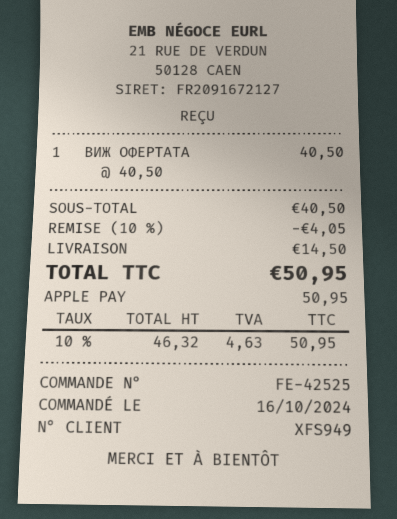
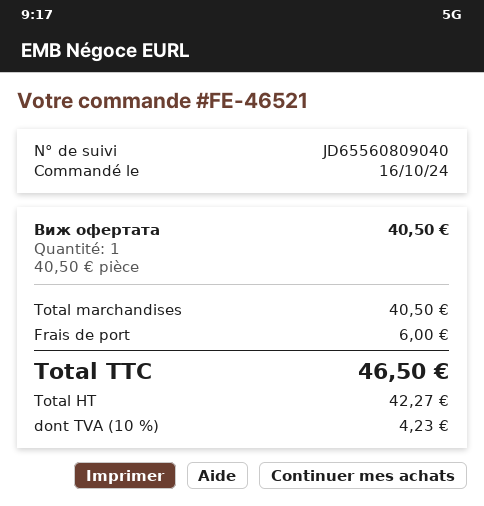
order number: FE-42525 -> FE-46521
discount: 10% = 4.05 -> none
shipping: 14.50 -> 6.00
net: 46.32 -> 42.27
tax: 10% = 4.63 -> 10% = 4.23
total: 50.95 -> 46.50

